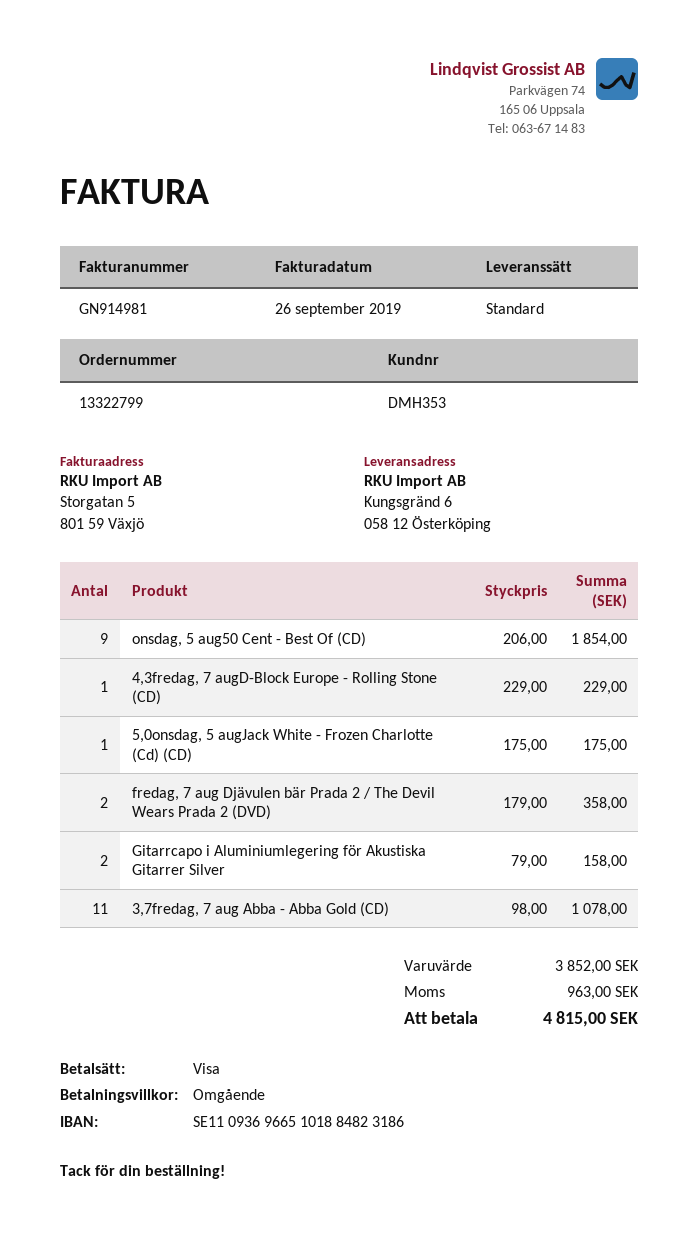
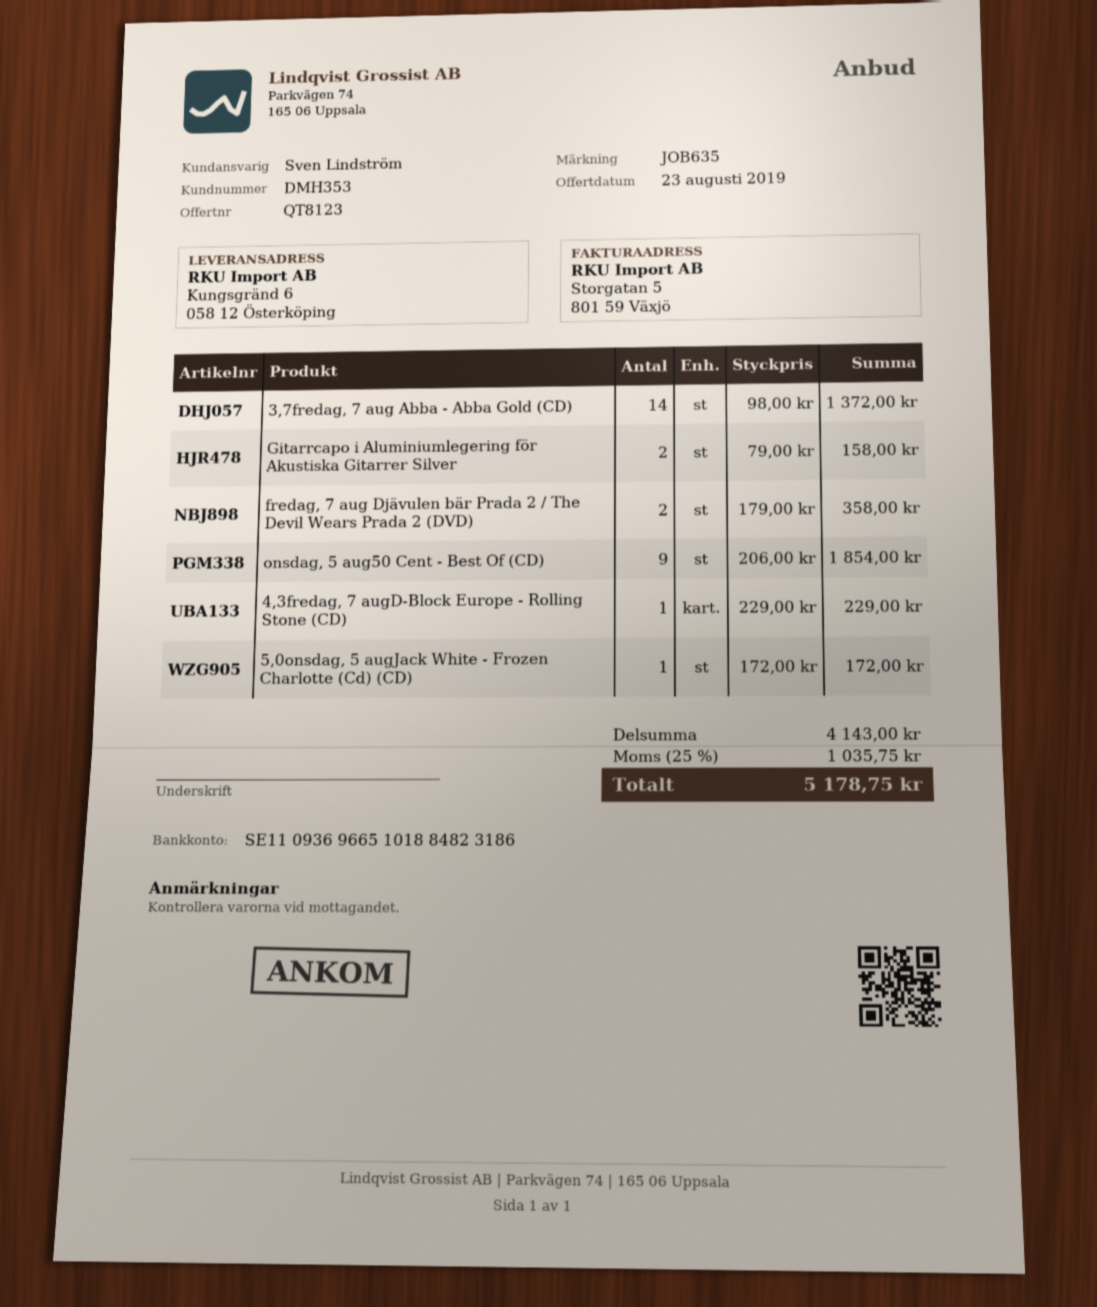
5,0onsdag, 5 augJack White - Frozen Charlotte (Cd) (CD): 1 x 175.00 = 175.00 -> 1 x 172.00 = 172.00
3,7fredag, 7 aug Abba - Abba Gold (CD): 11 x 98.00 = 1078.00 -> 14 x 98.00 = 1372.00
subtotal: 3852.00 -> 4143.00
tax: 963.00 -> 1035.75
total: 4815.00 -> 5178.75

